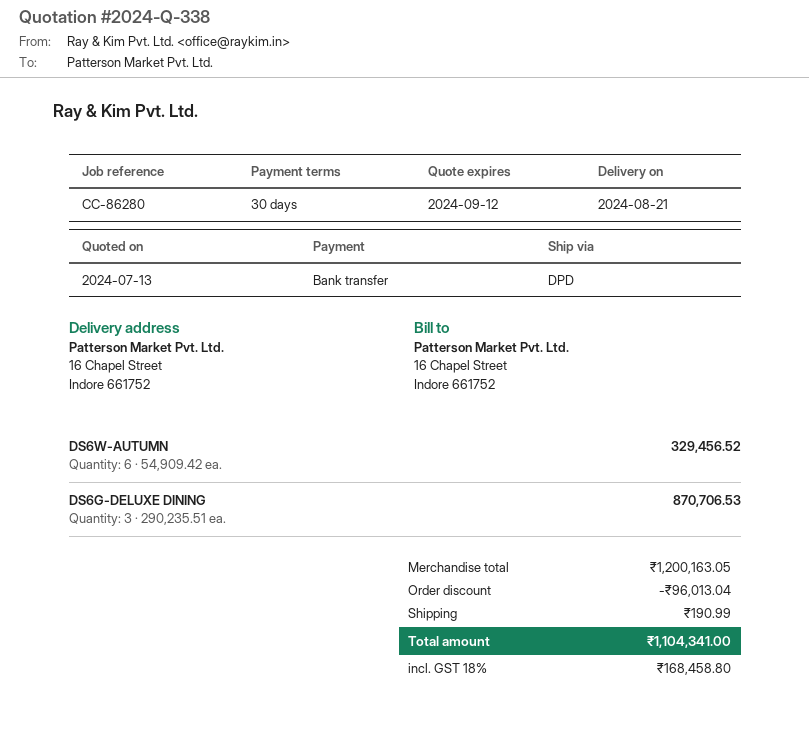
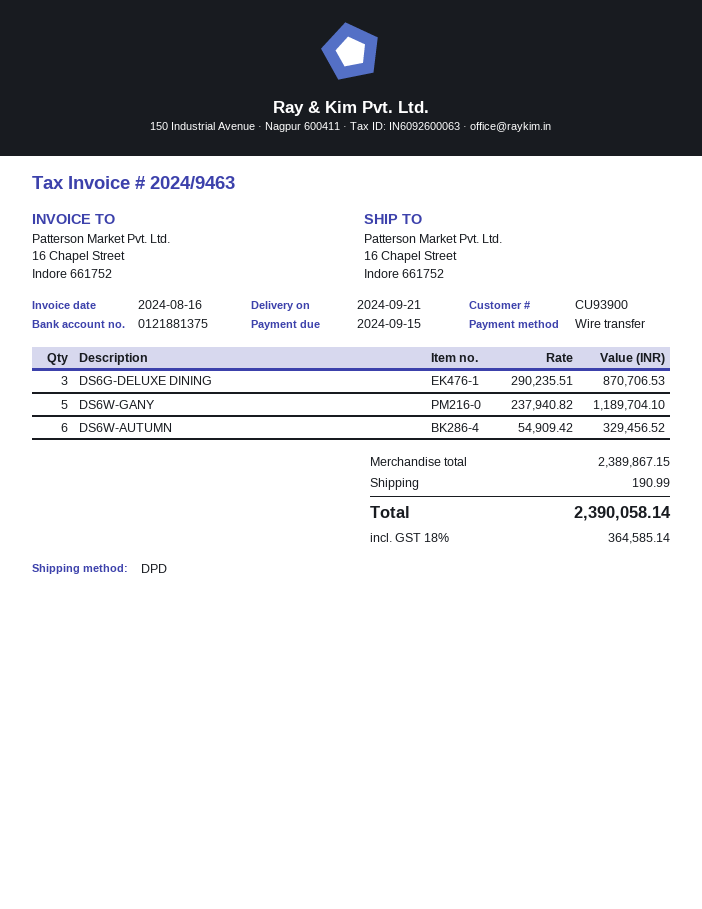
delivery date: 2024-08-21 -> 2024-09-21
DS6W-GANY: none -> 5 x 237940.82 = 1189704.10
subtotal: 1200163.05 -> 2389867.15
discount: 96013.04 -> none
tax: 18% = 168458.80 -> 18% = 364585.14
total: 1104341.00 -> 2390058.14

